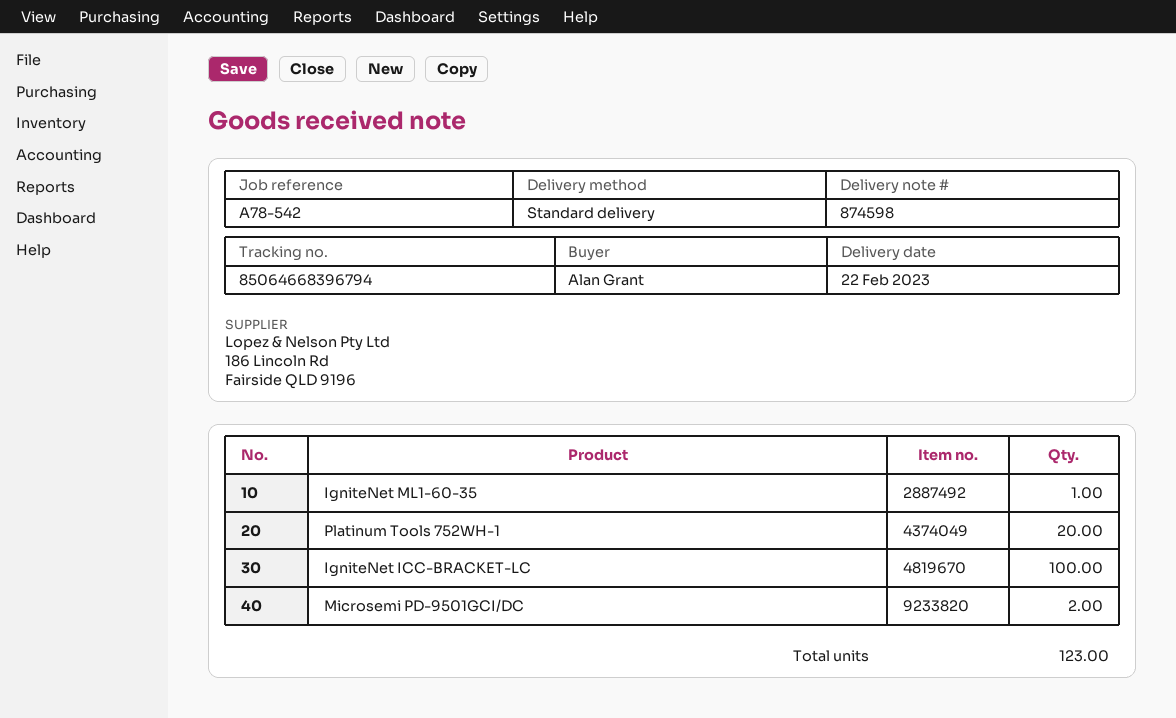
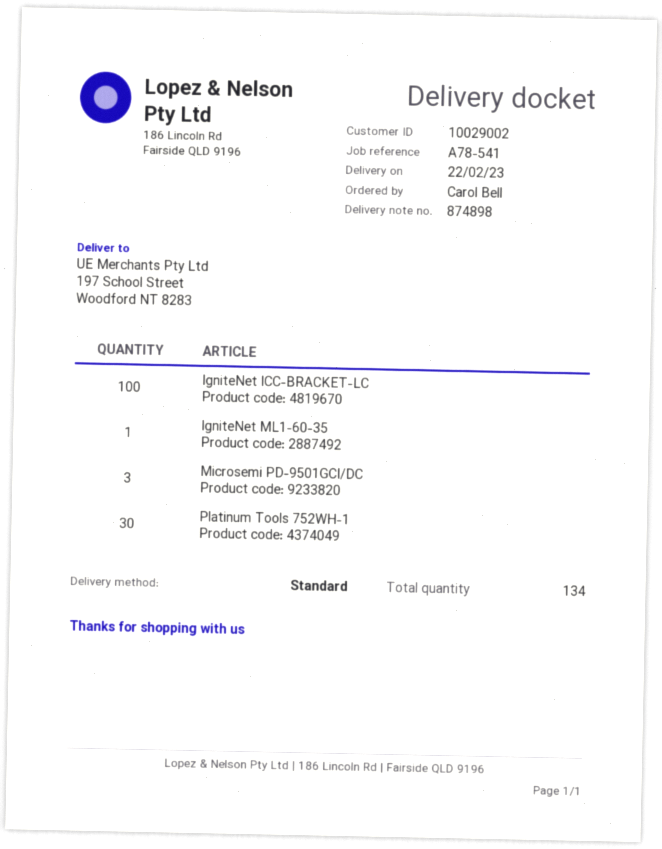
delivery note number: 874598 -> 874898
reference: A78-542 -> A78-541
ordered by: Alan Grant -> Carol Bell
Platinum Tools 752WH-1: 20 -> 30
Microsemi PD-9501GCI/DC: 2 -> 3
total quantity: 123 -> 134

